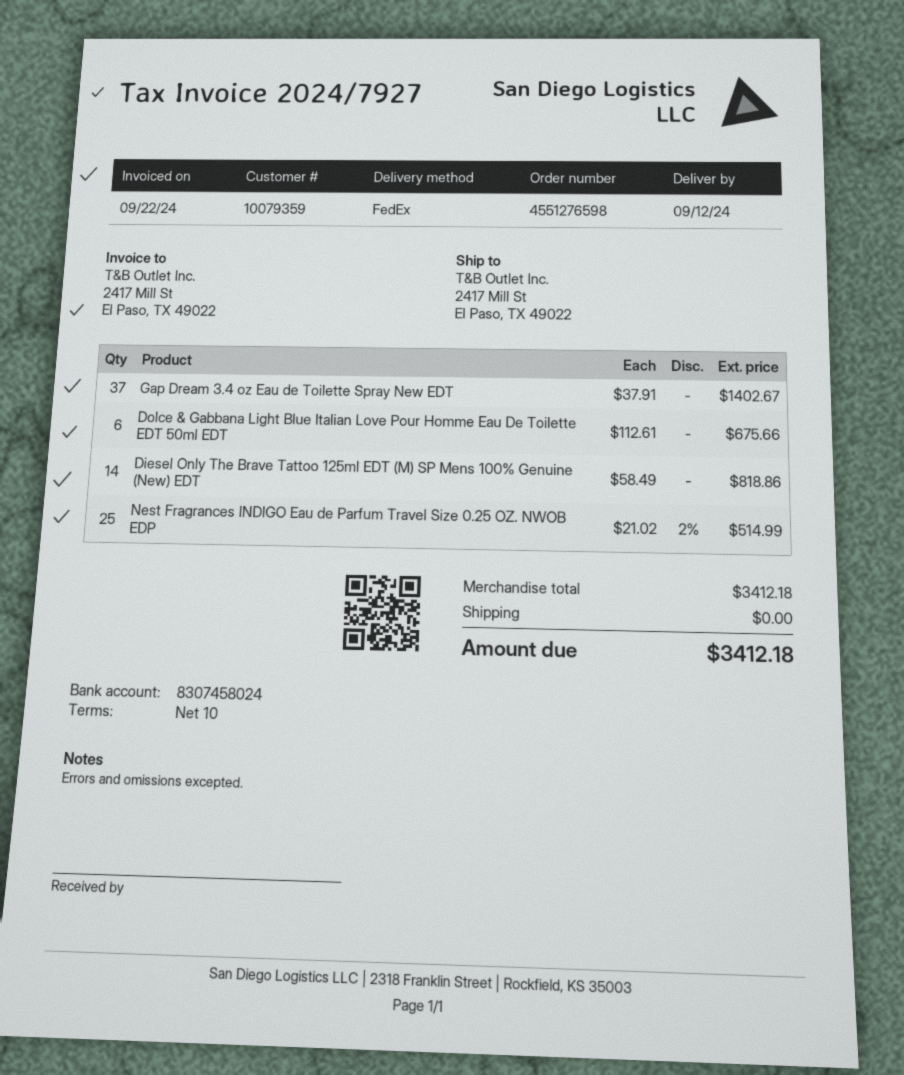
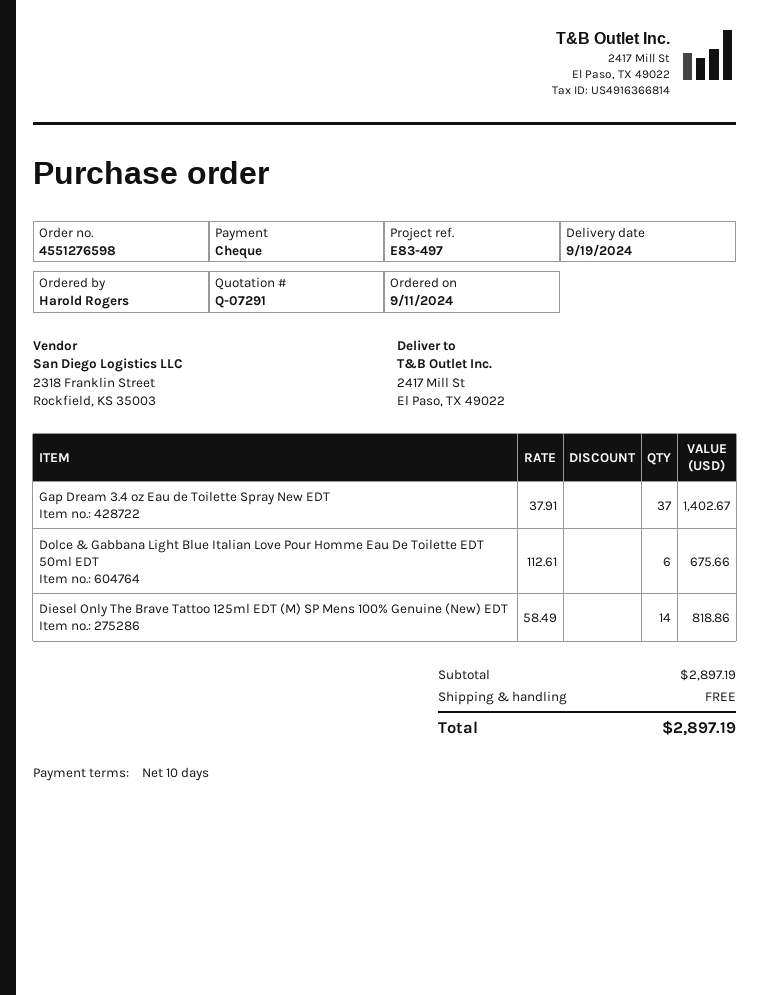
delivery date: 2024-09-12 -> 2024-09-19
Nest Fragrances INDIGO Eau de Parfum Travel Size 0.25 OZ. NWOB EDP: 25 x 21.02 - 2% = 514.99 -> none
subtotal: 3412.18 -> 2897.19
total: 3412.18 -> 2897.19

